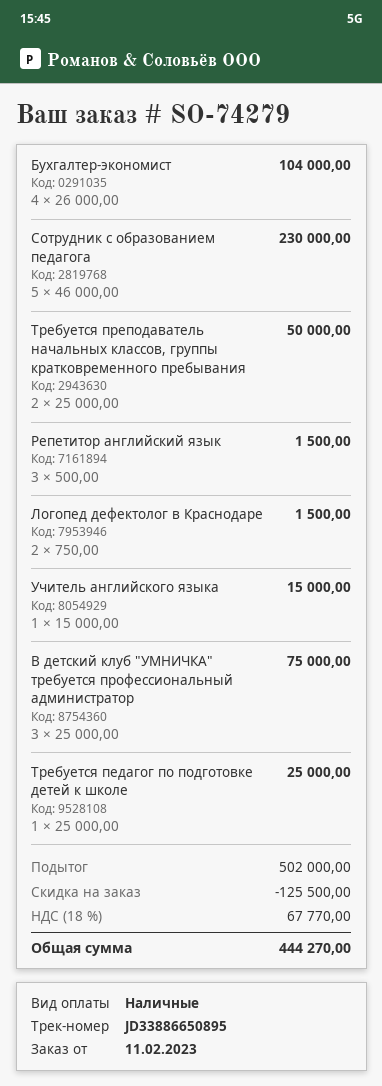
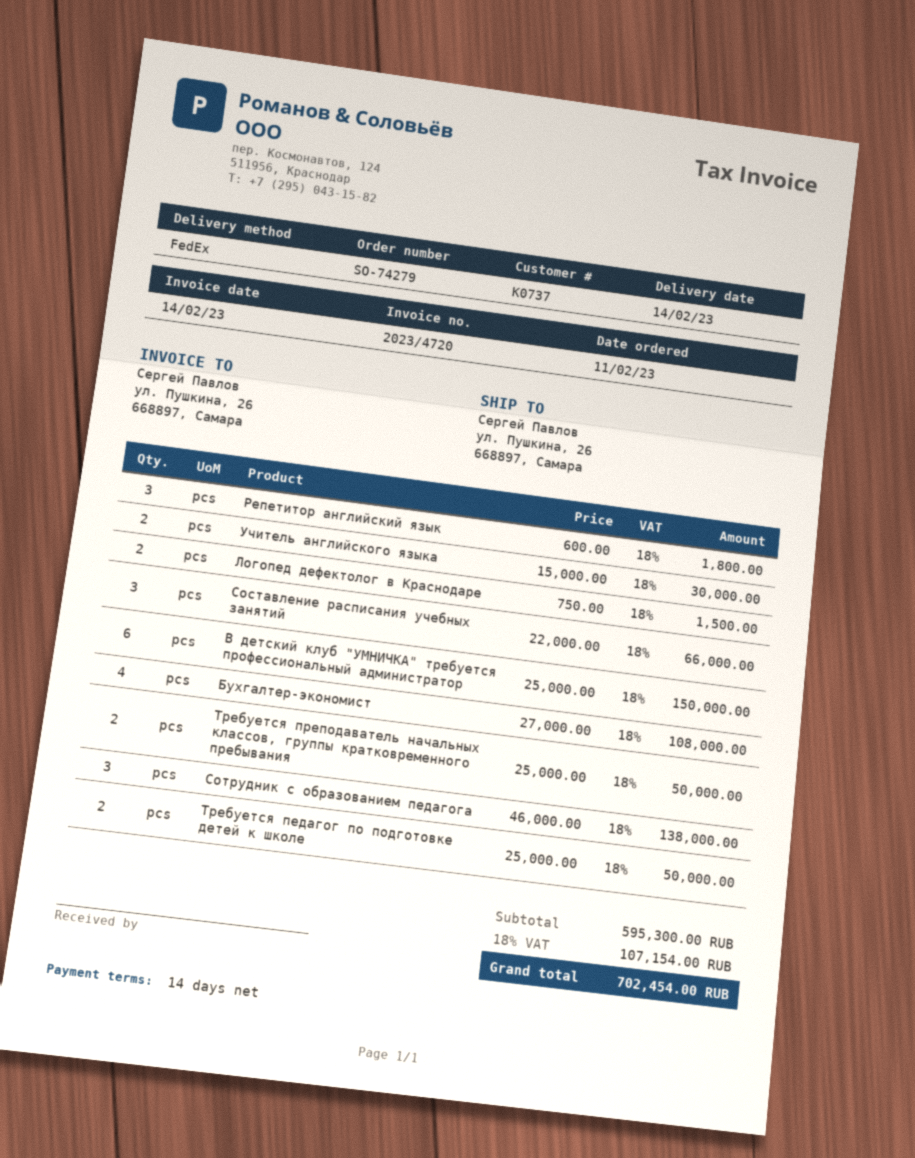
Бухгалтер-экономист: 4 x 26000.00 = 104000.00 -> 4 x 27000.00 = 108000.00
Сотрудник с образованием педагога: 5 x 46000.00 = 230000.00 -> 3 x 46000.00 = 138000.00
Репетитор английский язык: 3 x 500.00 = 1500.00 -> 3 x 600.00 = 1800.00
Учитель английского языка: 1 x 15000.00 = 15000.00 -> 2 x 15000.00 = 30000.00
В детский клуб "УМНИЧКА" требуется профессиональный администратор: 3 x 25000.00 = 75000.00 -> 6 x 25000.00 = 150000.00
Требуется педагог по подготовке детей к школе: 1 x 25000.00 = 25000.00 -> 2 x 25000.00 = 50000.00
Составление расписания учебных занятий: none -> 3 x 22000.00 = 66000.00
subtotal: 502000.00 -> 595300.00
discount: 125500.00 -> none
tax: 18% = 67770.00 -> 18% = 107154.00
total: 444270.00 -> 702454.00

